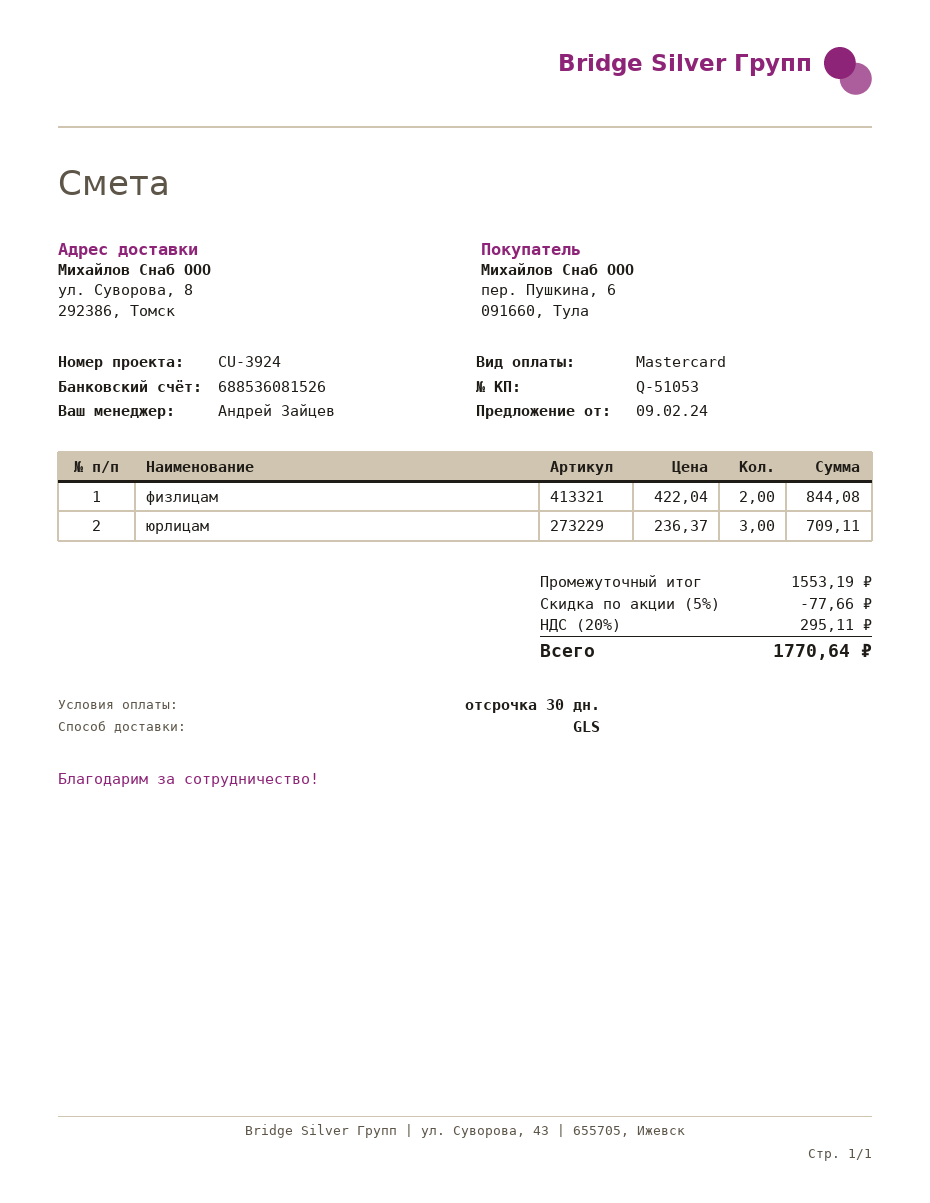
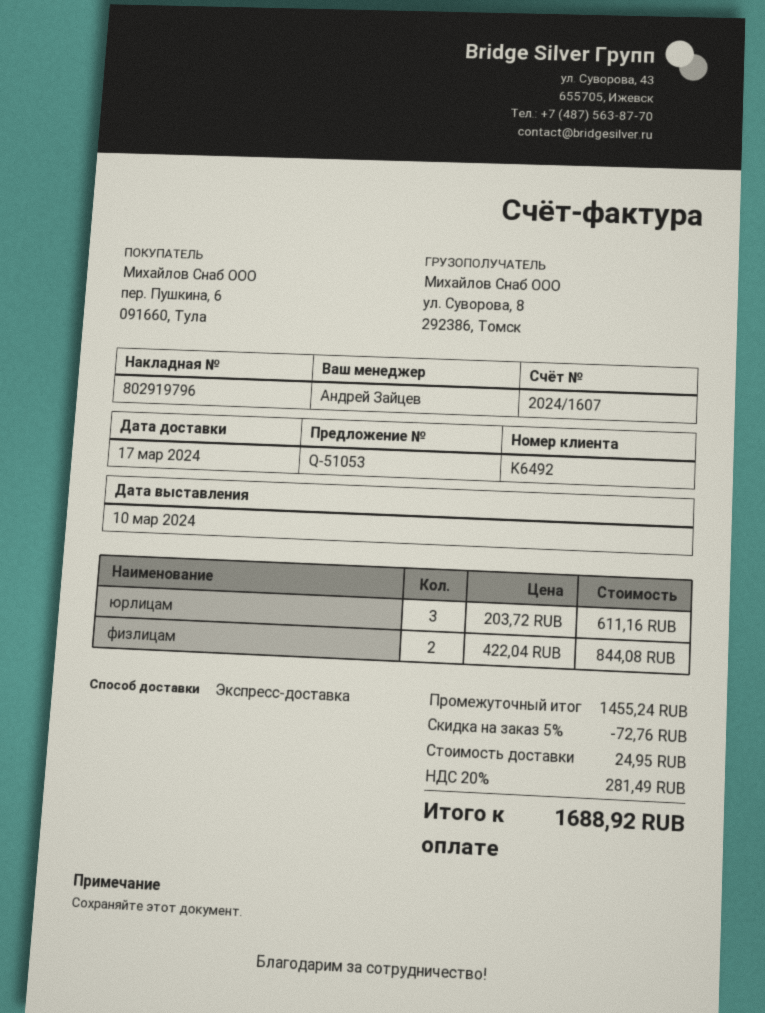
shipping method: GLS -> express
юрлицам: 3 x 236.37 = 709.11 -> 3 x 203.72 = 611.16
subtotal: 1553.19 -> 1455.24
discount: 5% = 77.66 -> 5% = 72.76
shipping: none -> 24.95
tax: 20% = 295.11 -> 20% = 281.49
total: 1770.64 -> 1688.92

